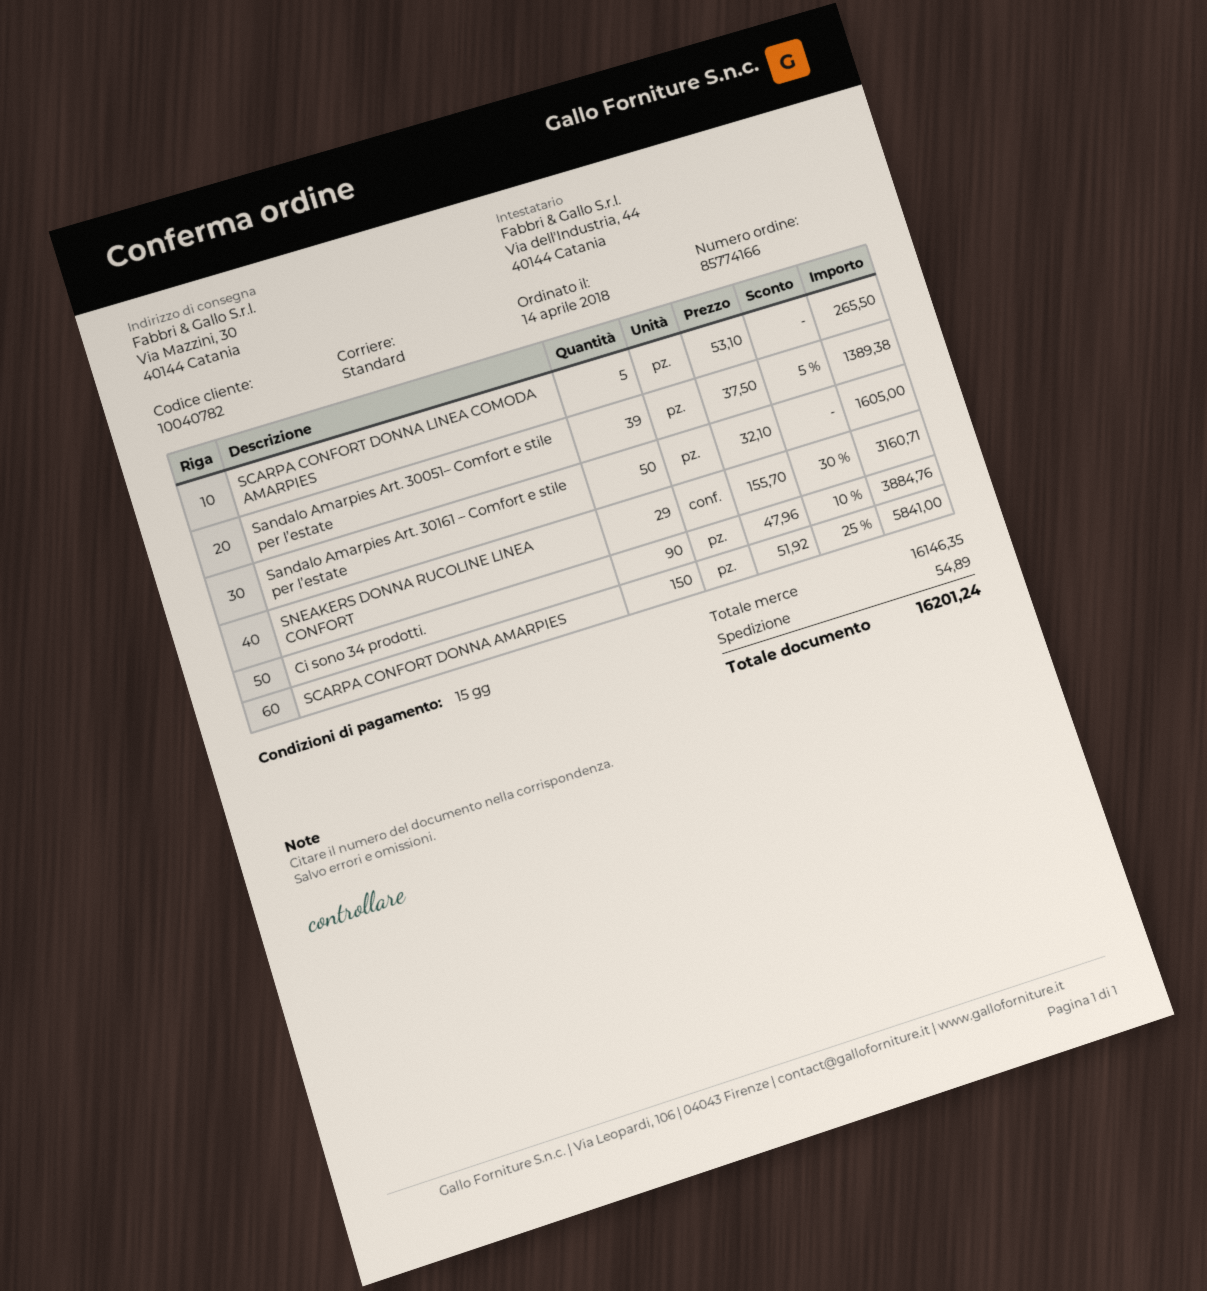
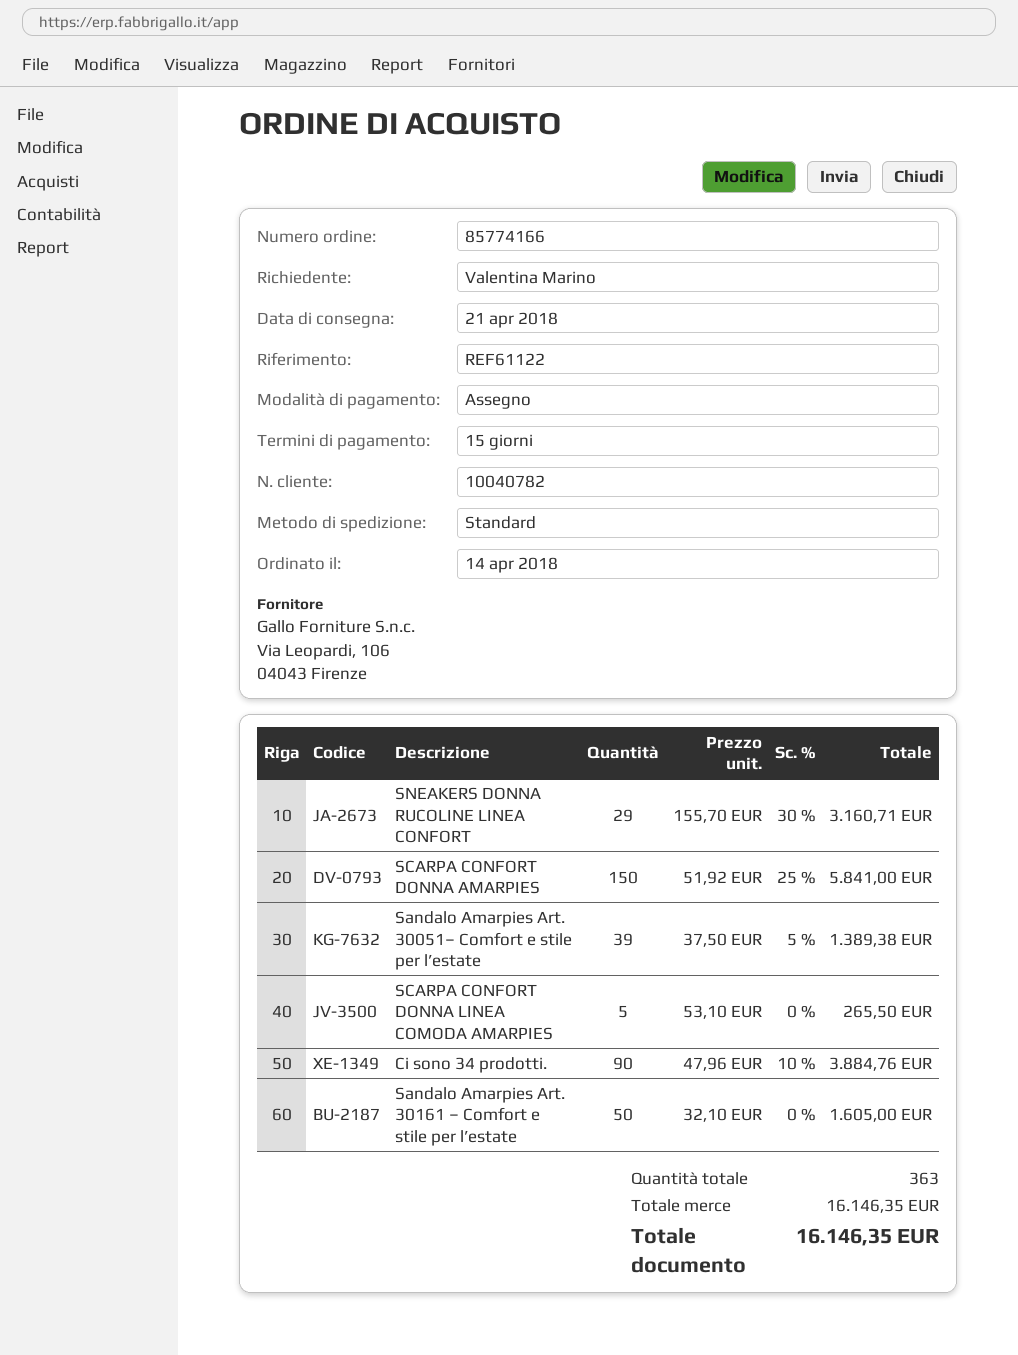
shipping: 54.89 -> none
total: 16201.24 -> 16146.35

